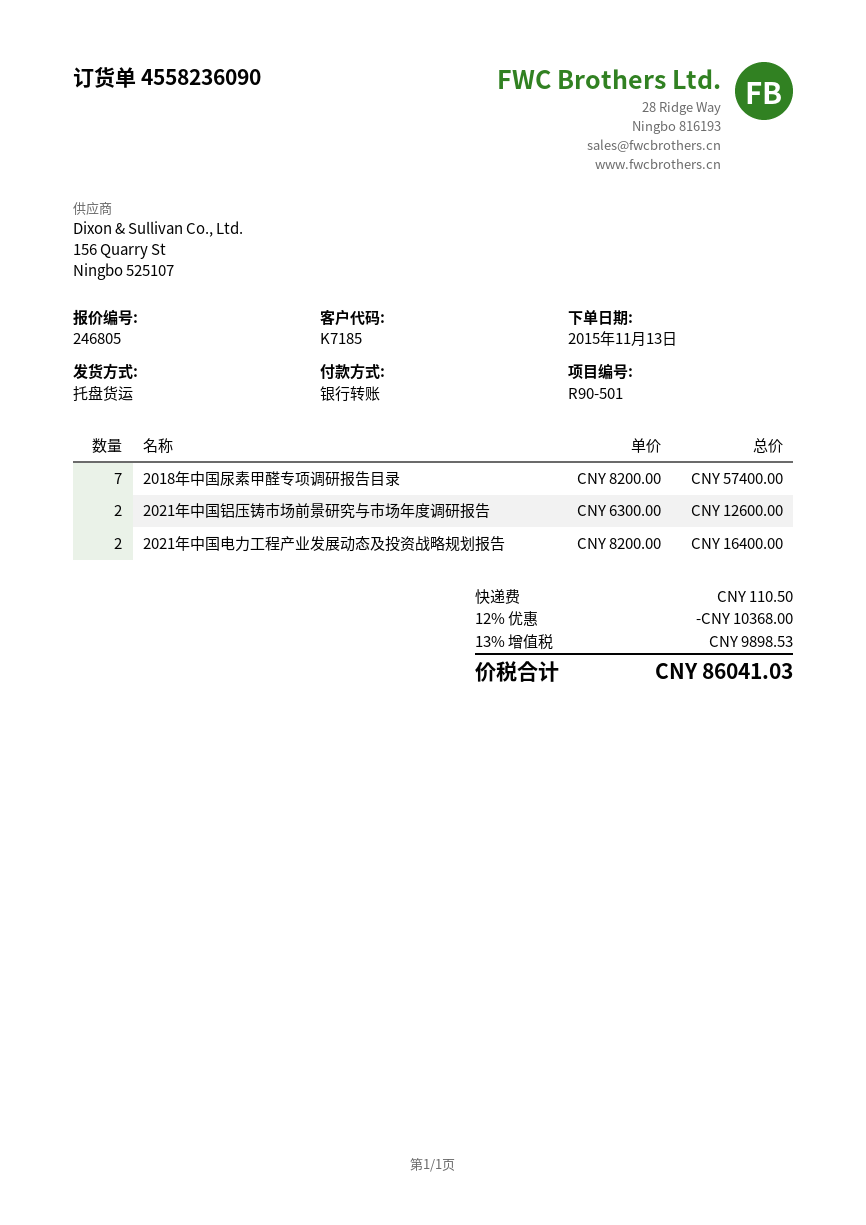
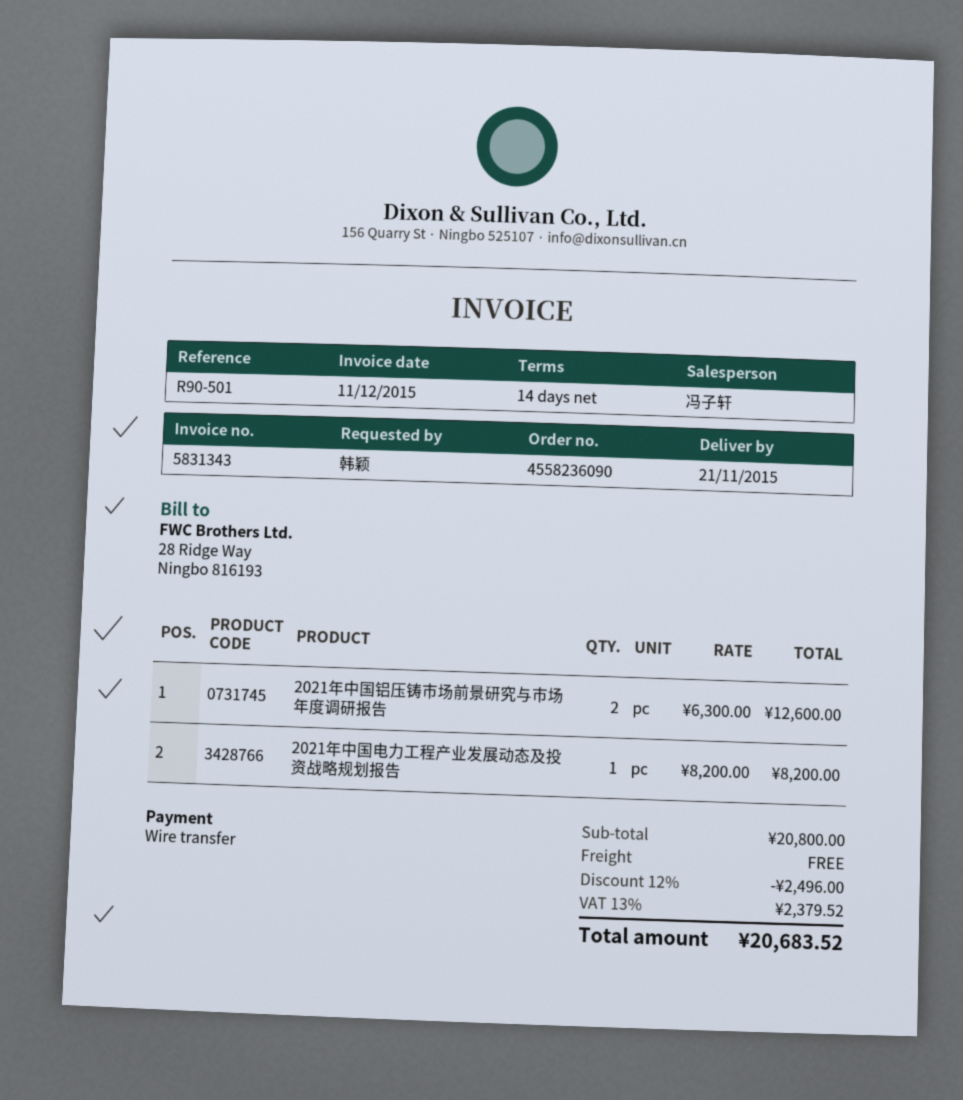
2018年中国尿素甲醛专项调研报告目录: 7 x 8200.00 = 57400.00 -> none
2021年中国电力工程产业发展动态及投资战略规划报告: 2 x 8200.00 = 16400.00 -> 1 x 8200.00 = 8200.00
discount: 12% = 10368.00 -> 12% = 2496.00
shipping: 110.50 -> 0.00
tax: 13% = 9898.53 -> 13% = 2379.52
total: 86041.03 -> 20683.52

